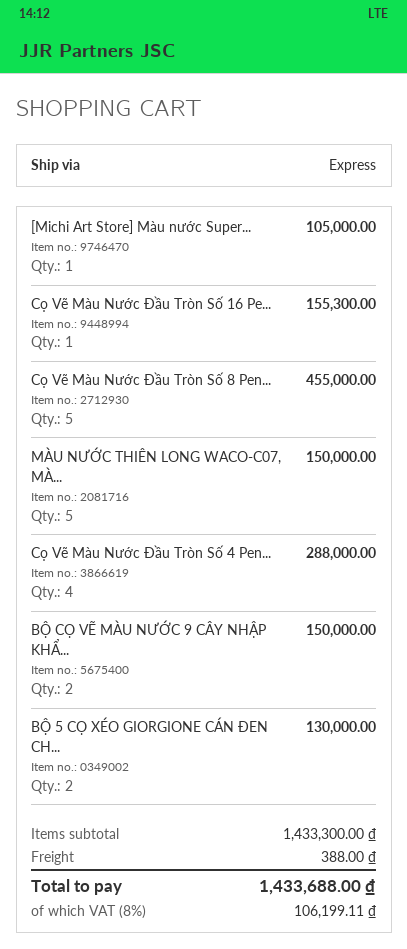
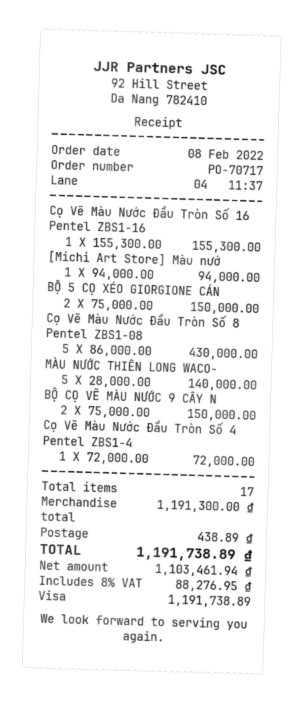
[Michi Art Store] Màu nước Super...: 1 for 105000.00 -> 1 for 94000.00
Cọ Vẽ Màu Nước Đầu Tròn Số 8 Pen...: 5 for 455000.00 -> 5 for 430000.00
MÀU NƯỚC THIÊN LONG WACO-C07, MÀ...: 5 for 150000.00 -> 5 for 140000.00
Cọ Vẽ Màu Nước Đầu Tròn Số 4 Pen...: 4 for 288000.00 -> 1 for 72000.00
BỘ 5 CỌ XÉO GIORGIONE CÁN ĐEN CH...: 2 for 130000.00 -> 2 for 150000.00
subtotal: 1433300.00 -> 1191300.00
shipping: 388.00 -> 438.89
tax: 8% = 106199.11 -> 8% = 88276.95
total: 1433688.00 -> 1191738.89

